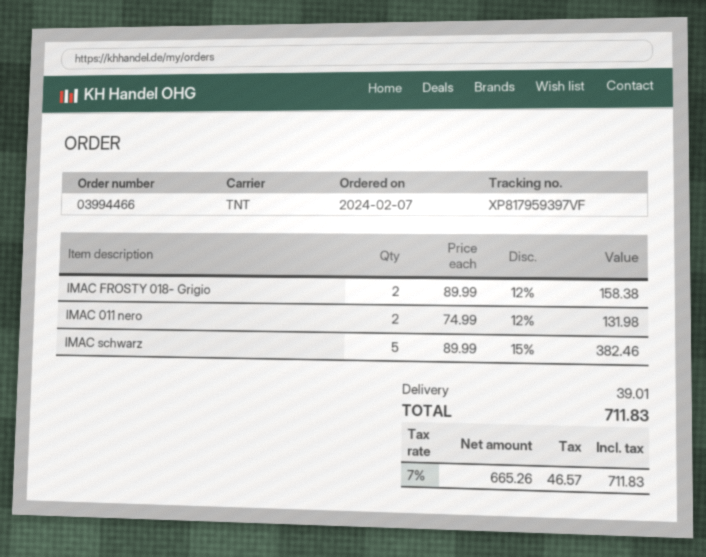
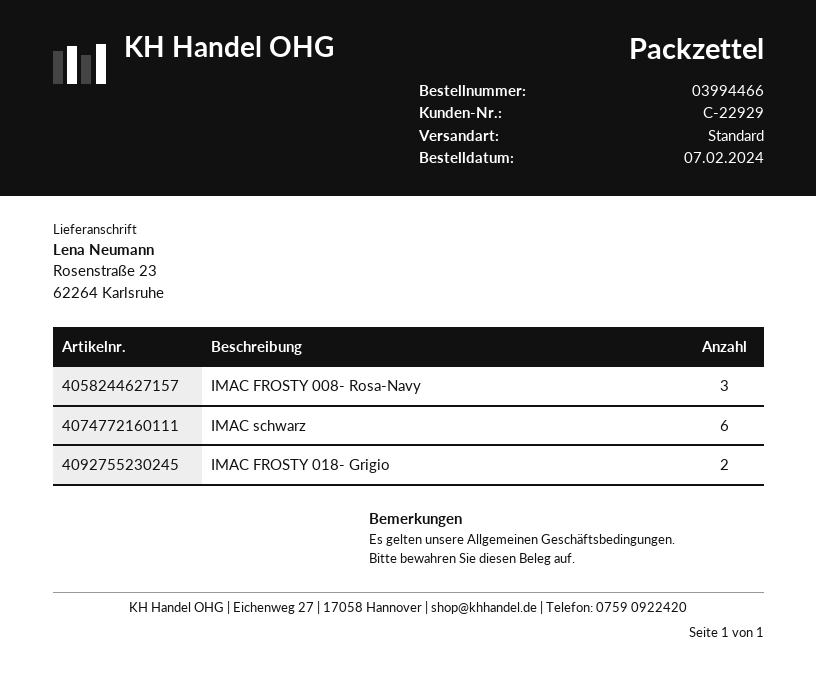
shipping method: TNT -> standard
IMAC 011 nero: 2 -> none
IMAC schwarz: 5 -> 6
IMAC FROSTY 008- Rosa-Navy: none -> 3

